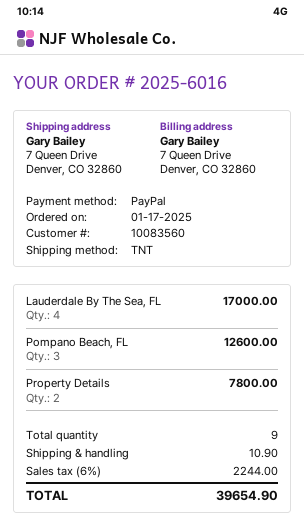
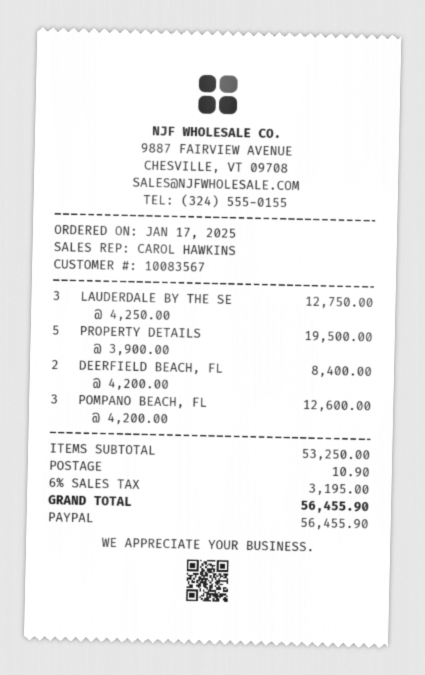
customer number: 10083560 -> 10083567
Lauderdale By The Sea, FL: 4 for 17000.00 -> 3 for 12750.00
Property Details: 2 for 7800.00 -> 5 for 19500.00
DEERFIELD BEACH, FL: none -> 2 for 8400.00
tax: 6% = 2244.00 -> 6% = 3195.00
total: 39654.90 -> 56455.90

